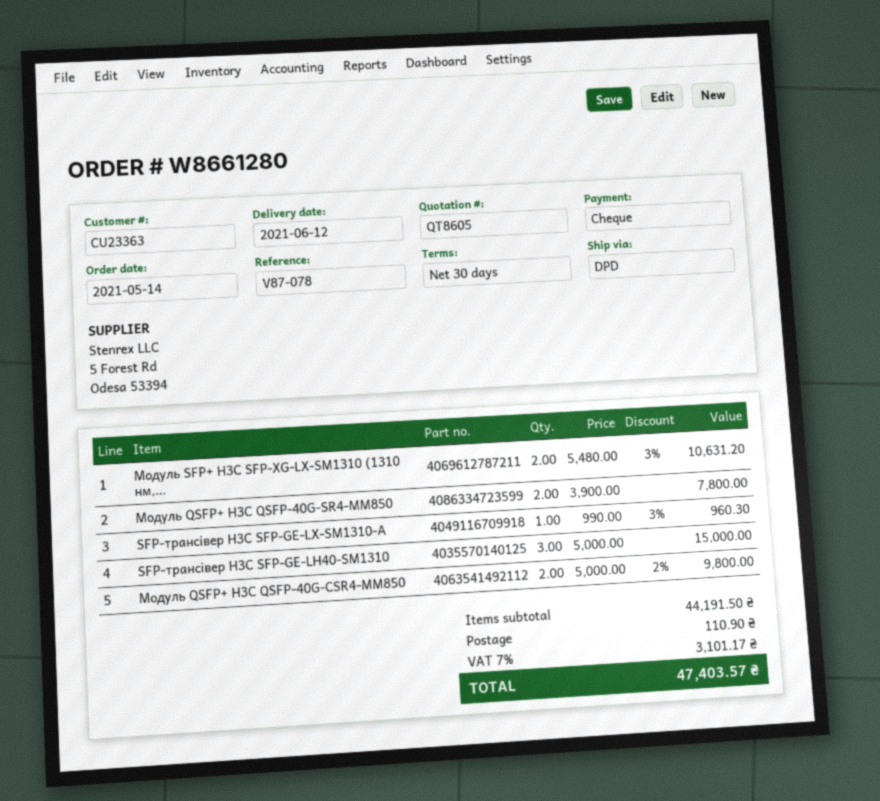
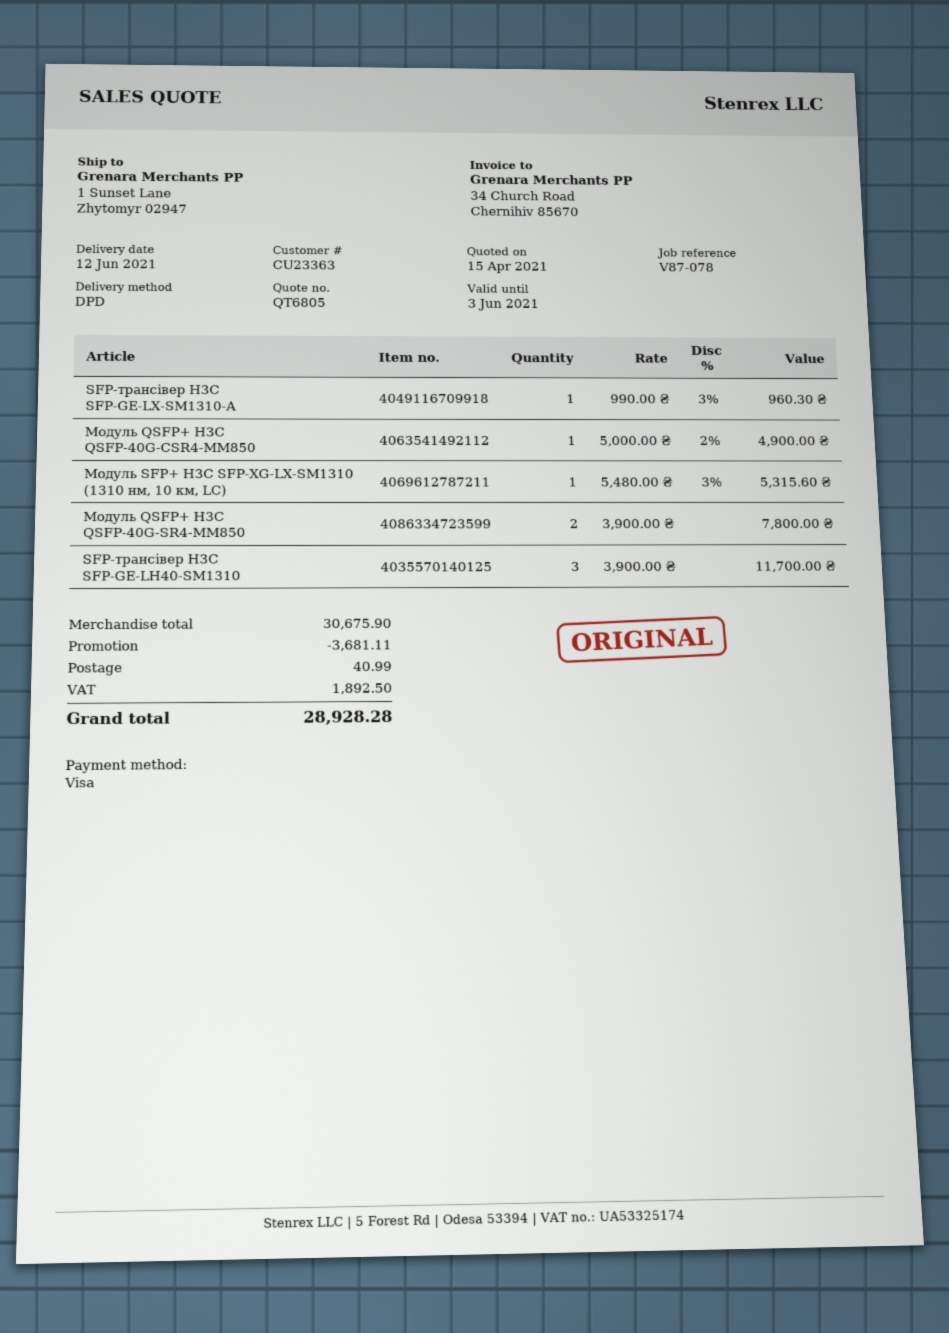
quote number: QT8605 -> QT6805
payment method: cheque -> Visa
Модуль SFP+ H3C SFP-XG-LX-SM1310 (1310 нм,...: 2 x 5480.00 - 3% = 10631.20 -> 1 x 5480.00 - 3% = 5315.60
SFP-трансівер H3C SFP-GE-LH40-SM1310: 3 x 5000.00 = 15000.00 -> 3 x 3900.00 = 11700.00
Модуль QSFP+ H3C QSFP-40G-CSR4-MM850: 2 x 5000.00 - 2% = 9800.00 -> 1 x 5000.00 - 2% = 4900.00
subtotal: 44191.50 -> 30675.90
discount: none -> 3681.11
shipping: 110.90 -> 40.99
tax: 3101.17 -> 1892.50
total: 47403.57 -> 28928.28

